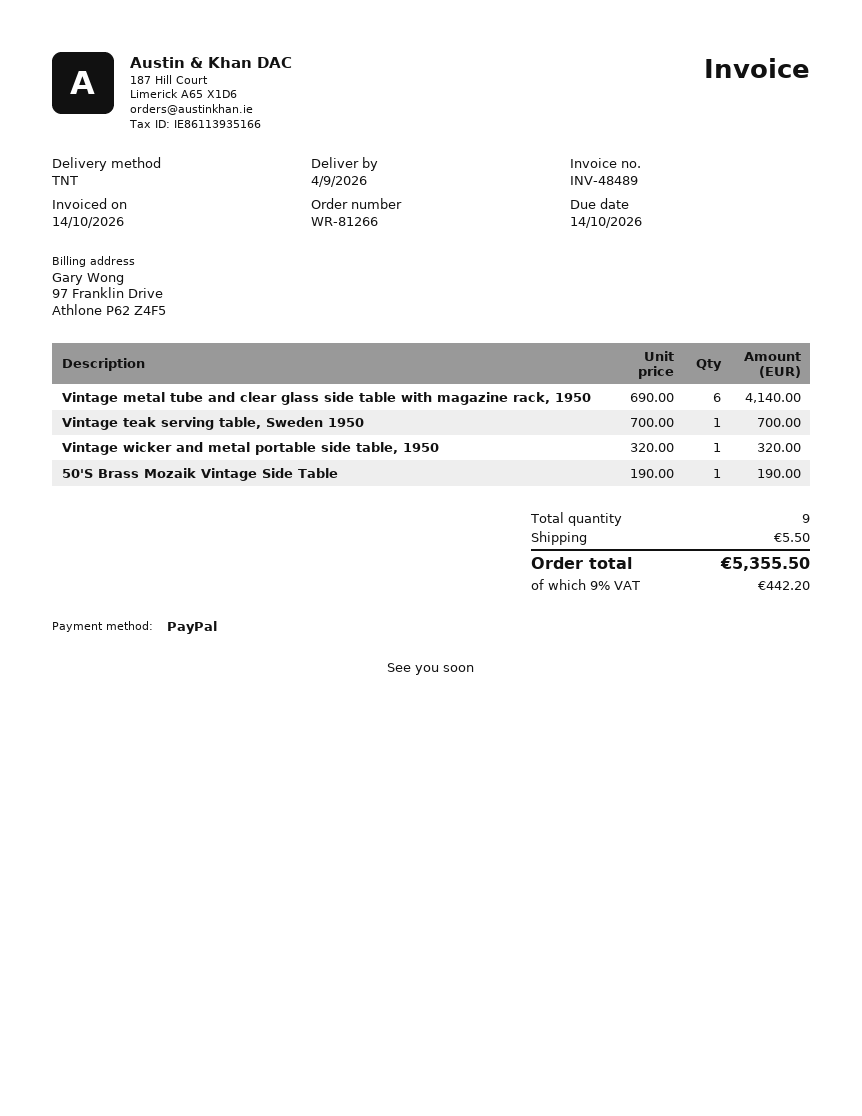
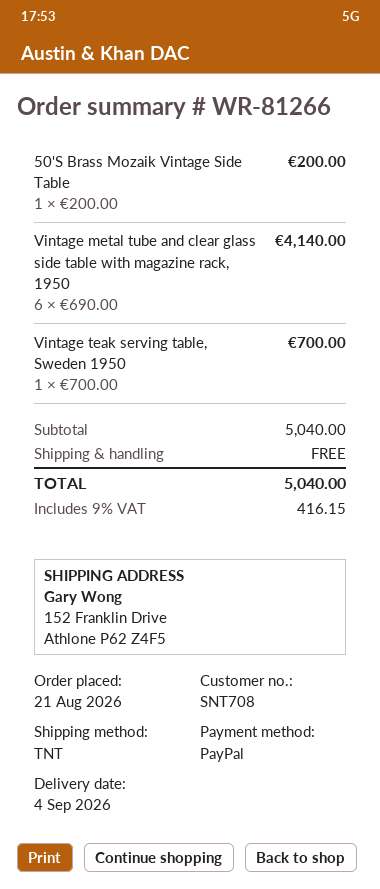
Vintage wicker and metal portable side table, 1950: 1 x 320.00 = 320.00 -> none
50'S Brass Mozaik Vintage Side Table: 1 x 190.00 = 190.00 -> 1 x 200.00 = 200.00
shipping: 5.50 -> 0.00
tax: 9% = 442.20 -> 9% = 416.15
total: 5355.50 -> 5040.00

